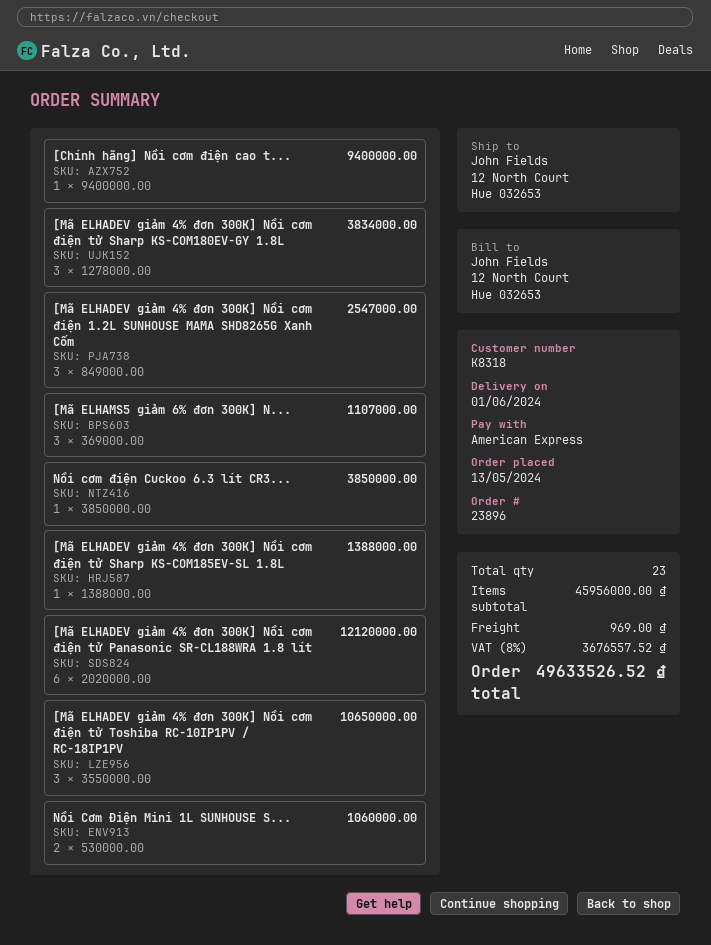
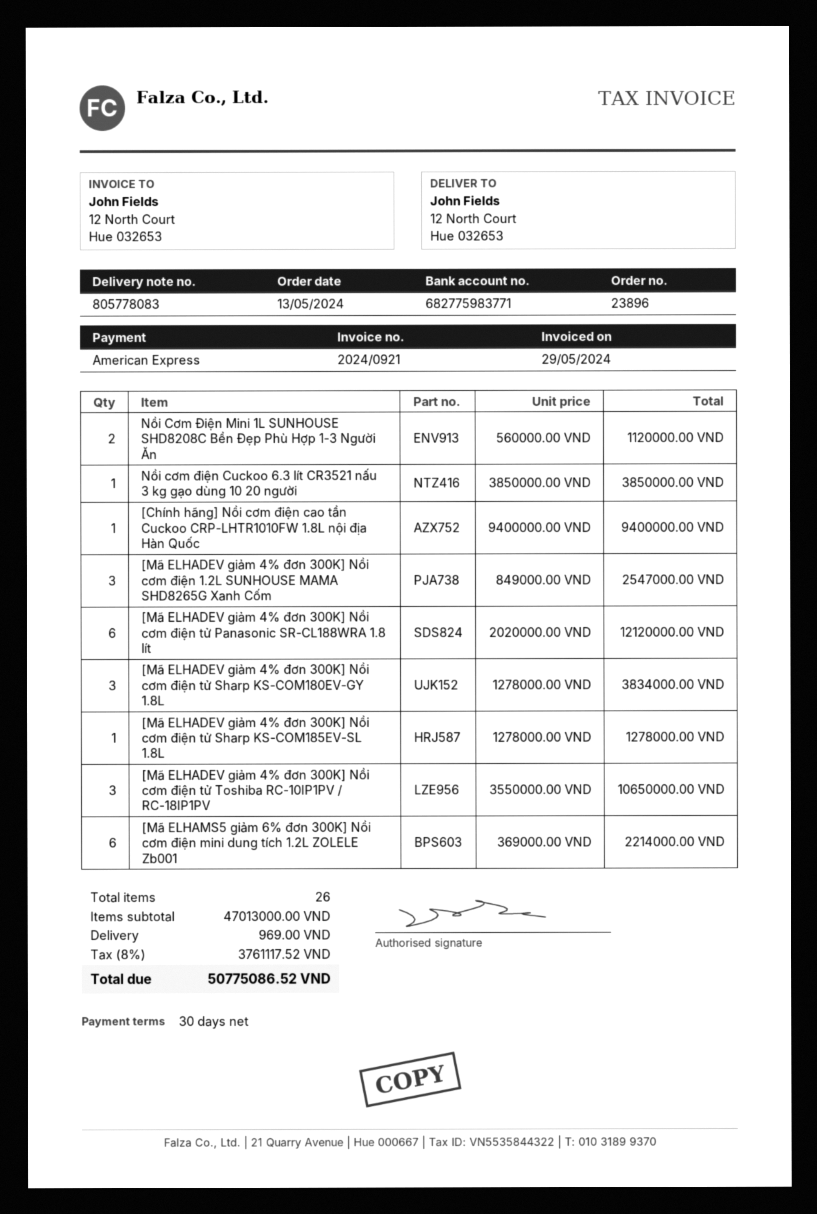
[Mã ELHAMS5 giảm 6% đơn 300K] N...: 3 x 369000.00 = 1107000.00 -> 6 x 369000.00 = 2214000.00
[Mã ELHADEV giảm 4% đơn 300K] Nồi cơm điện tử Sharp KS-COM185EV-SL 1.8L: 1 x 1388000.00 = 1388000.00 -> 1 x 1278000.00 = 1278000.00
Nồi Cơm Điện Mini 1L SUNHOUSE S...: 2 x 530000.00 = 1060000.00 -> 2 x 560000.00 = 1120000.00
total quantity: 23 -> 26
subtotal: 45956000.00 -> 47013000.00
tax: 8% = 3676557.52 -> 8% = 3761117.52
total: 49633526.52 -> 50775086.52

